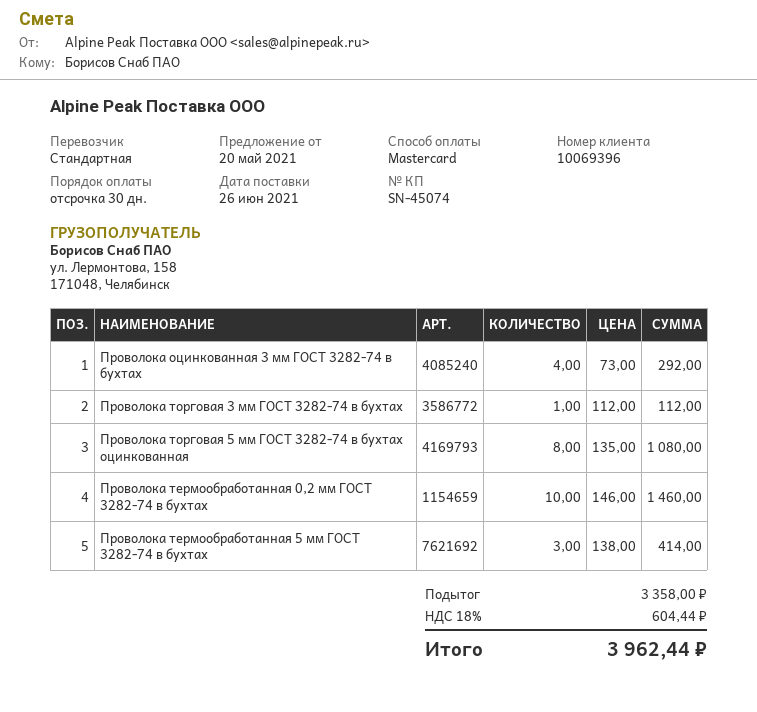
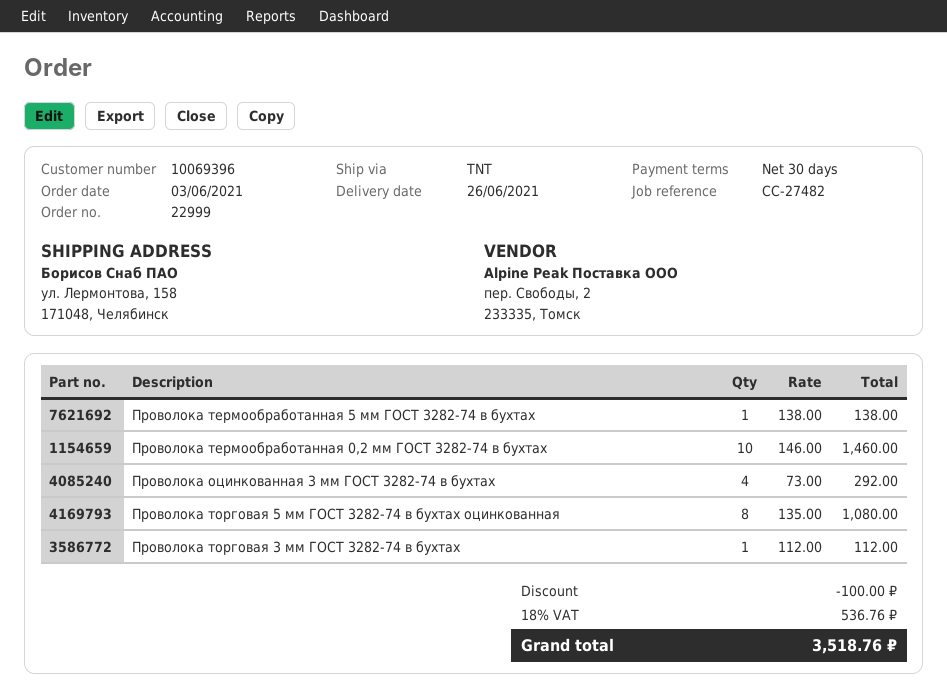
shipping method: standard -> TNT
Проволока термообработанная 5 мм ГОСТ 3282-74 в бухтах: 3 x 138.00 = 414.00 -> 1 x 138.00 = 138.00
discount: none -> 100.00
tax: 18% = 604.44 -> 18% = 536.76
total: 3962.44 -> 3518.76

